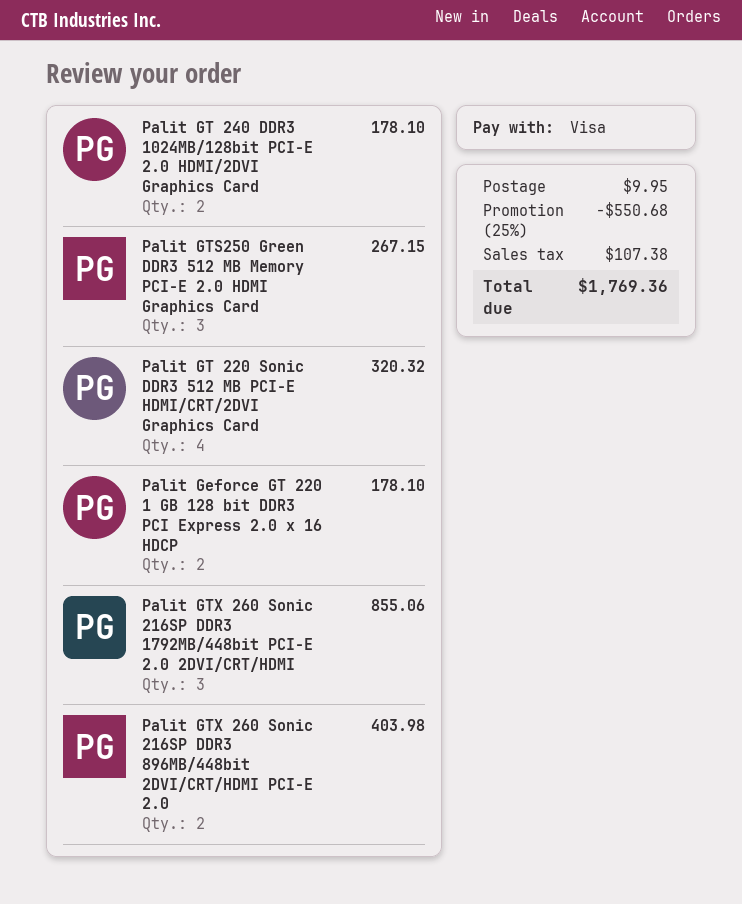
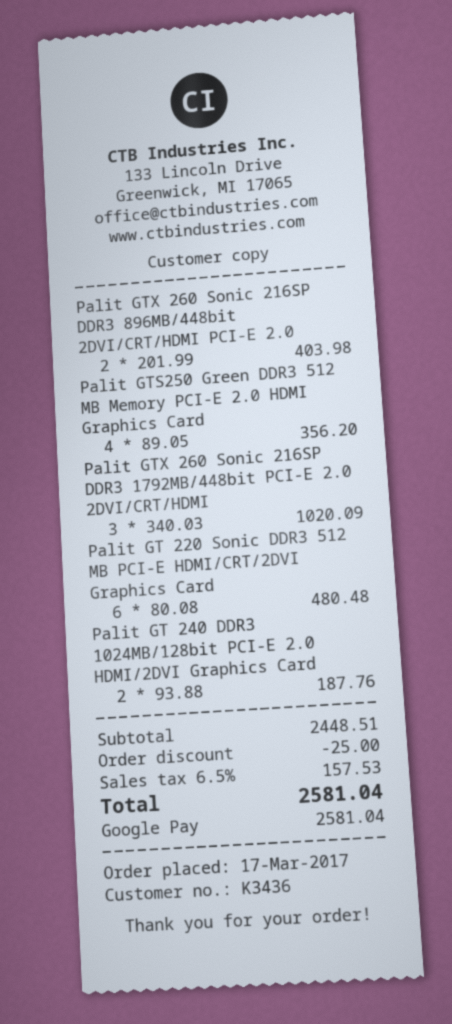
payment method: Visa -> Google Pay
Palit GT 240 DDR3 1024MB/128bit PCI-E 2.0 HDMI/2DVI Graphics Card: 2 for 178.10 -> 2 for 187.76
Palit GTS250 Green DDR3 512 MB Memory PCI-E 2.0 HDMI Graphics Card: 3 for 267.15 -> 4 for 356.20
Palit GT 220 Sonic DDR3 512 MB PCI-E HDMI/CRT/2DVI Graphics Card: 4 for 320.32 -> 6 for 480.48
Palit Geforce GT 220 1 GB 128 bit DDR3 PCI Express 2.0 x 16 HDCP: 2 for 178.10 -> none
Palit GTX 260 Sonic 216SP DDR3 1792MB/448bit PCI-E 2.0 2DVI/CRT/HDMI: 3 for 855.06 -> 3 for 1020.09
discount: 550.68 -> 25.00
shipping: 9.95 -> none
tax: 107.38 -> 157.53
total: 1769.36 -> 2581.04

